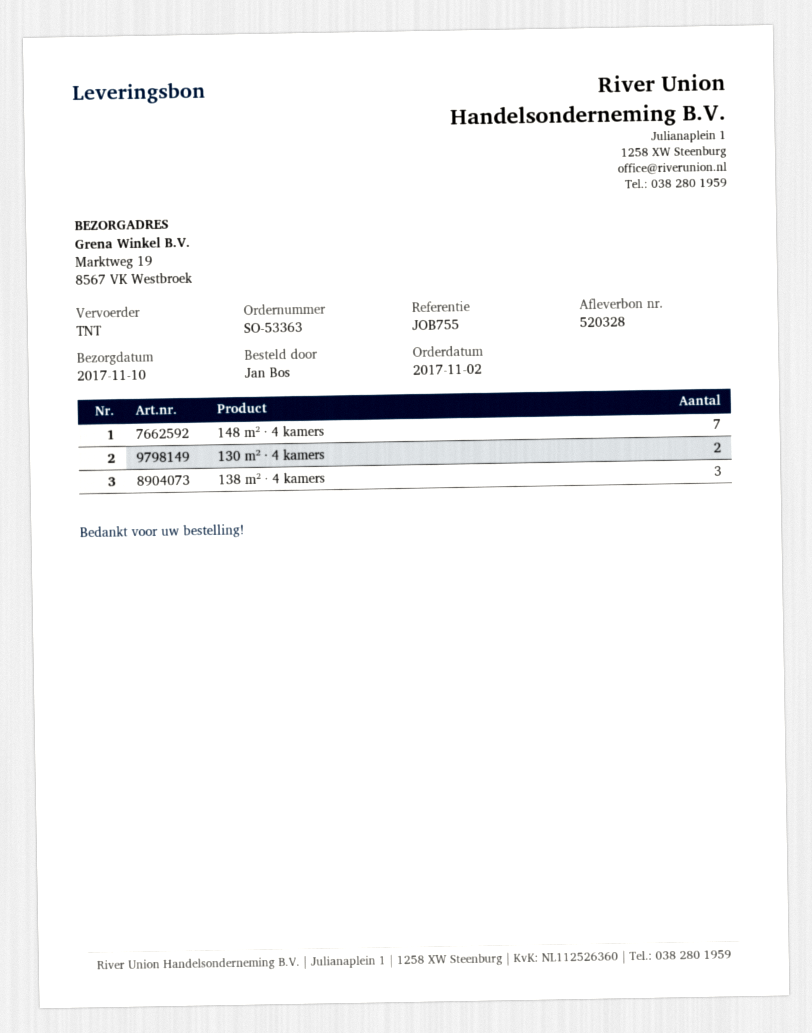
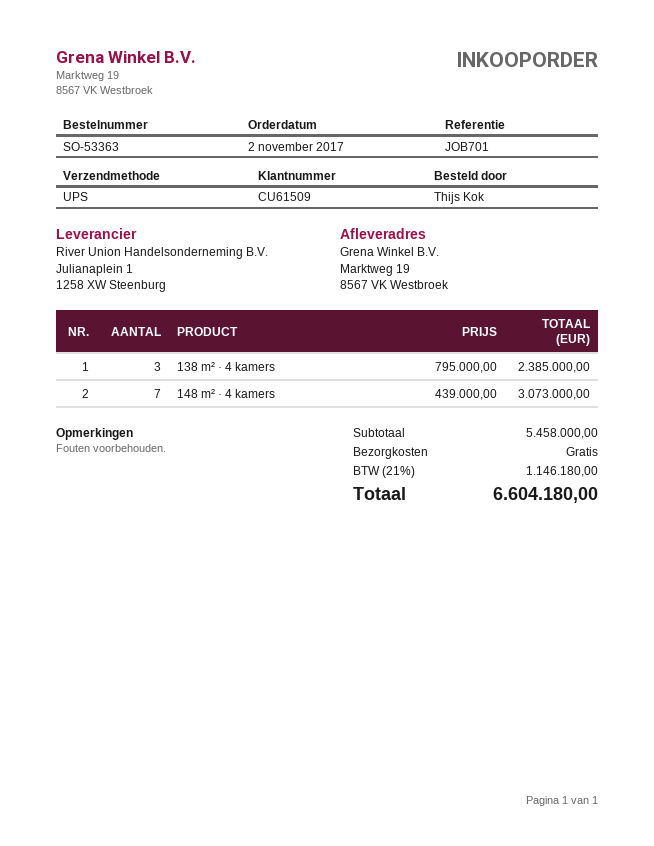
reference: JOB755 -> JOB701
ordered by: Jan Bos -> Thijs Kok
shipping method: TNT -> UPS
130 m² · 4 kamers: 2 -> none

